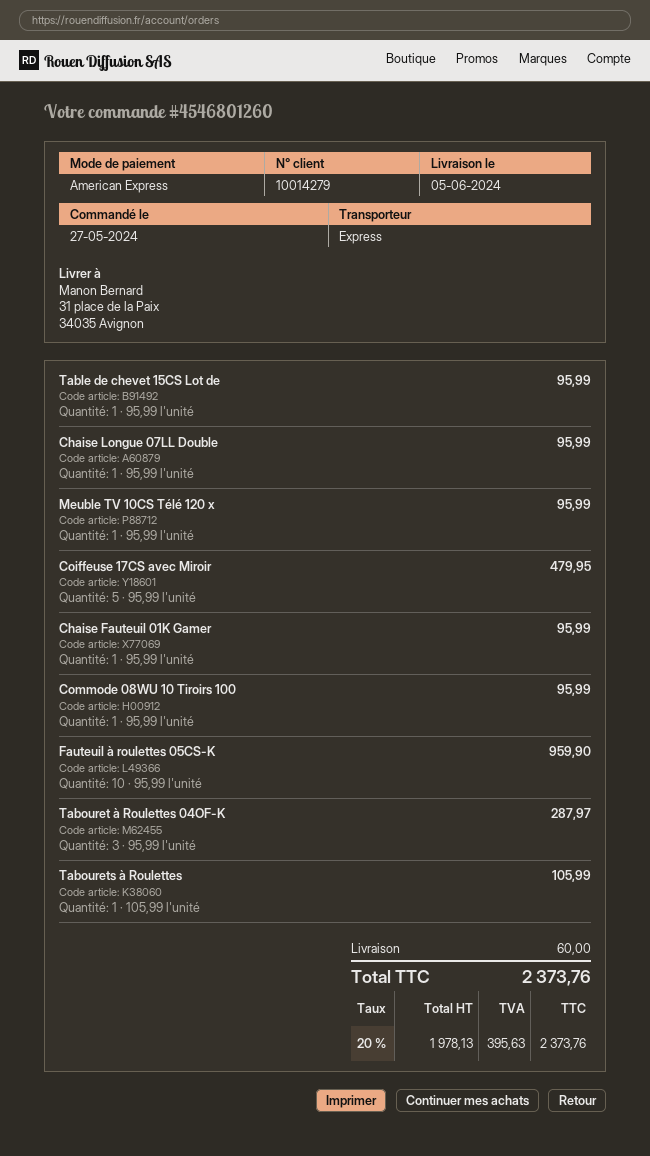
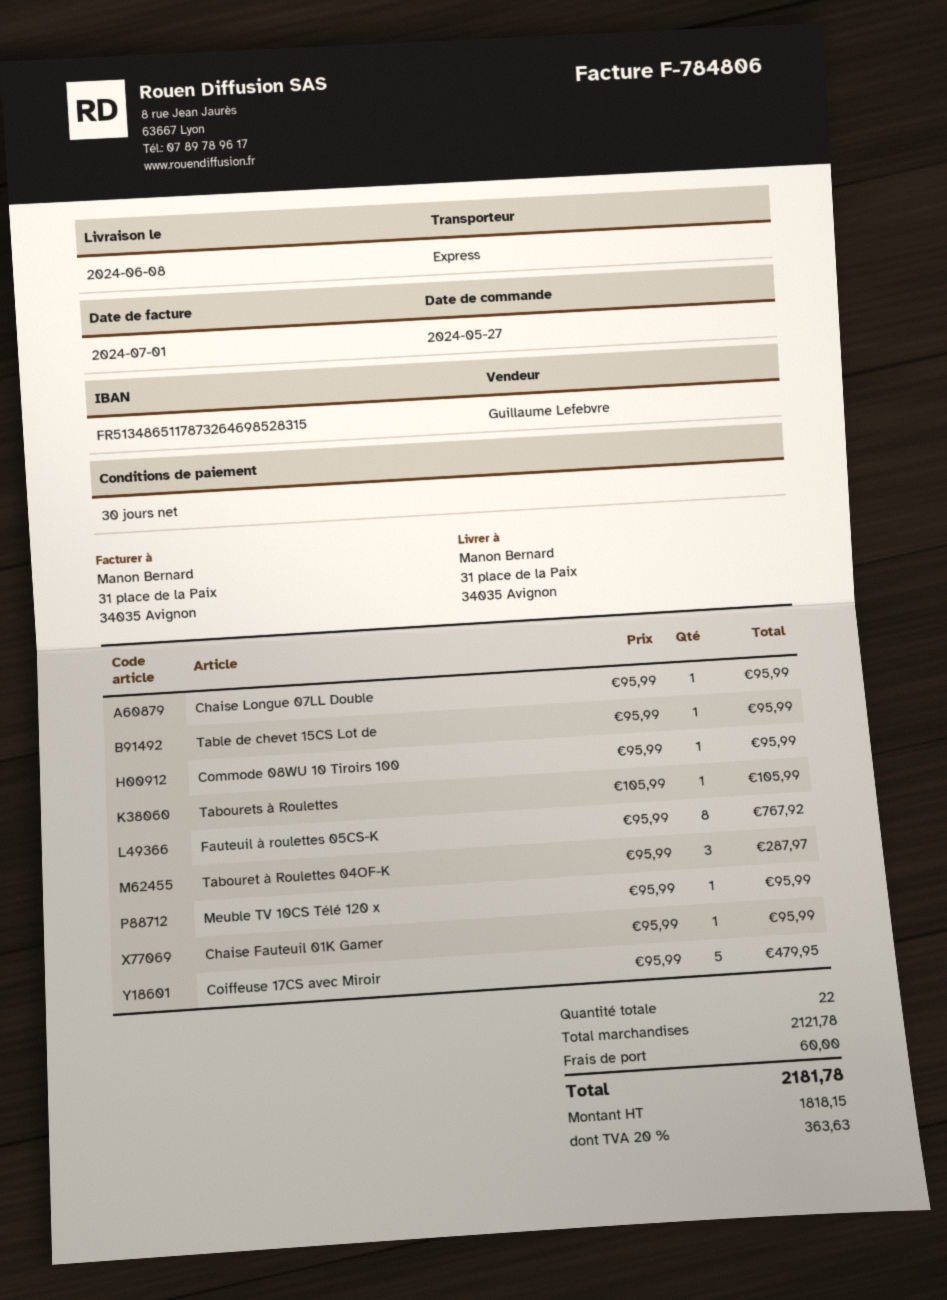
delivery date: 2024-06-05 -> 2024-06-08
Fauteuil à roulettes 05CS-K: 10 x 95.99 = 959.90 -> 8 x 95.99 = 767.92
net: 1978.13 -> 1818.15
tax: 20% = 395.63 -> 20% = 363.63
total: 2373.76 -> 2181.78

